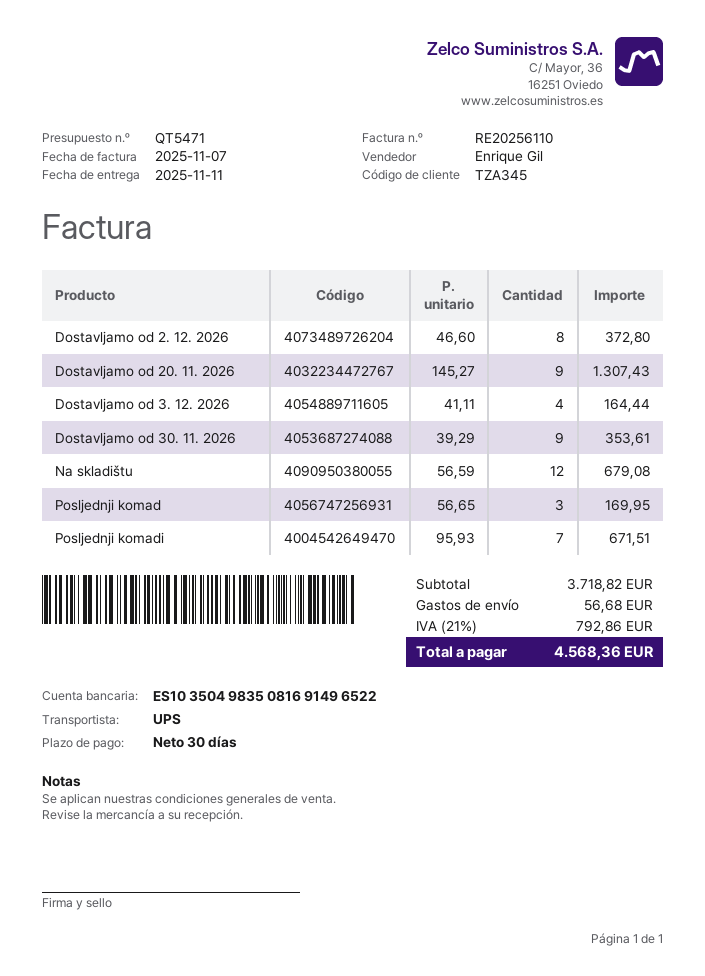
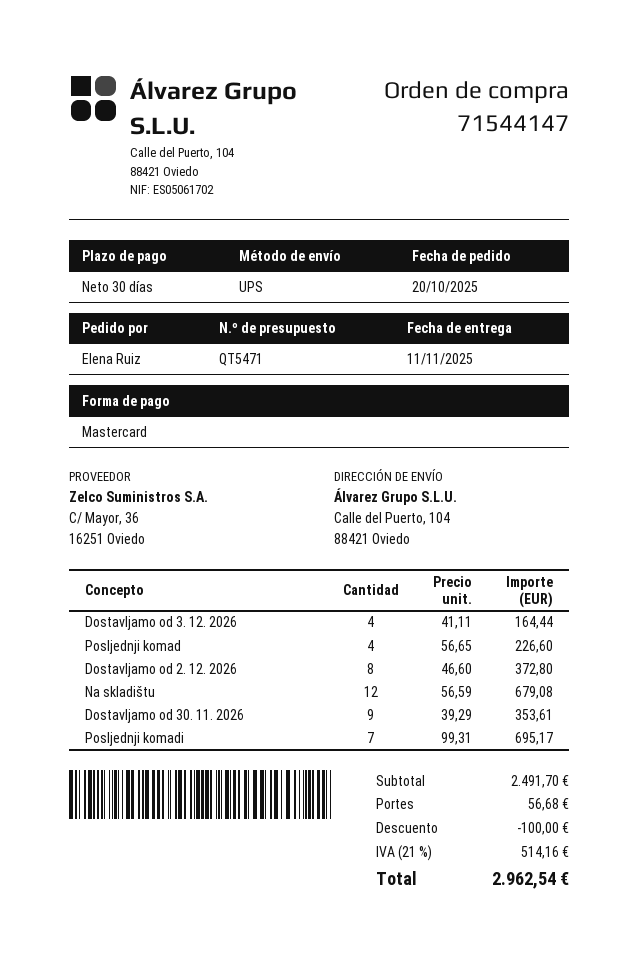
Dostavljamo od 20. 11. 2026: 9 x 145.27 = 1307.43 -> none
Posljednji komad: 3 x 56.65 = 169.95 -> 4 x 56.65 = 226.60
Posljednji komadi: 7 x 95.93 = 671.51 -> 7 x 99.31 = 695.17
subtotal: 3718.82 -> 2491.70
discount: none -> 100.00
tax: 21% = 792.86 -> 21% = 514.16
total: 4568.36 -> 2962.54

